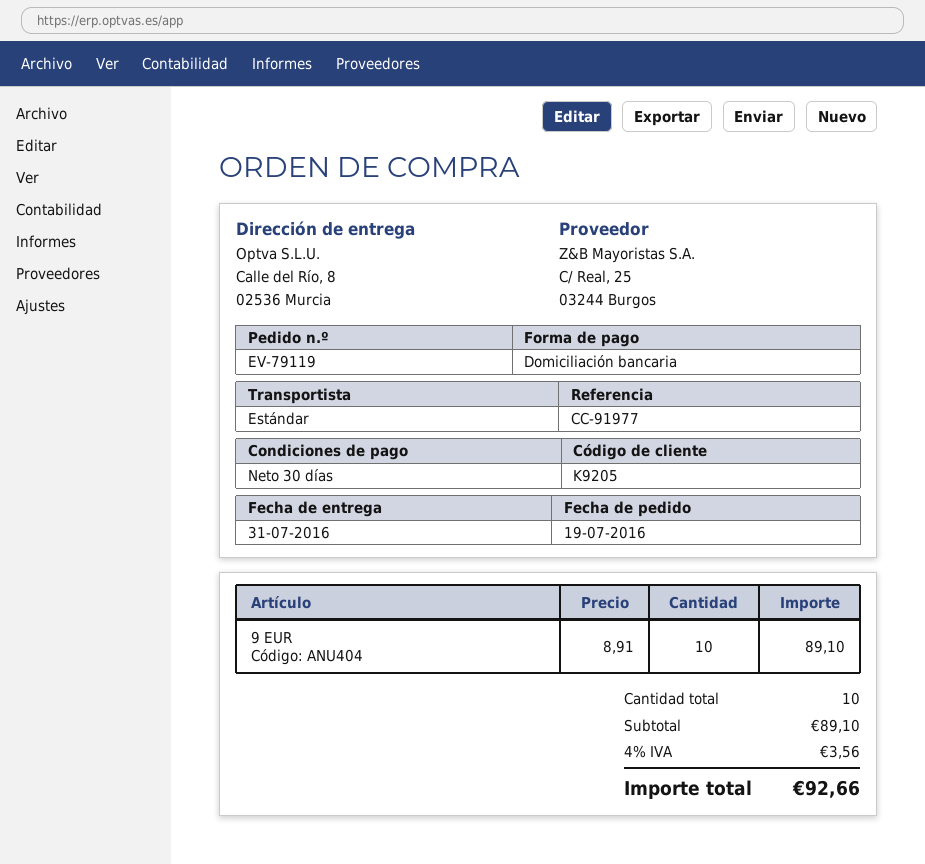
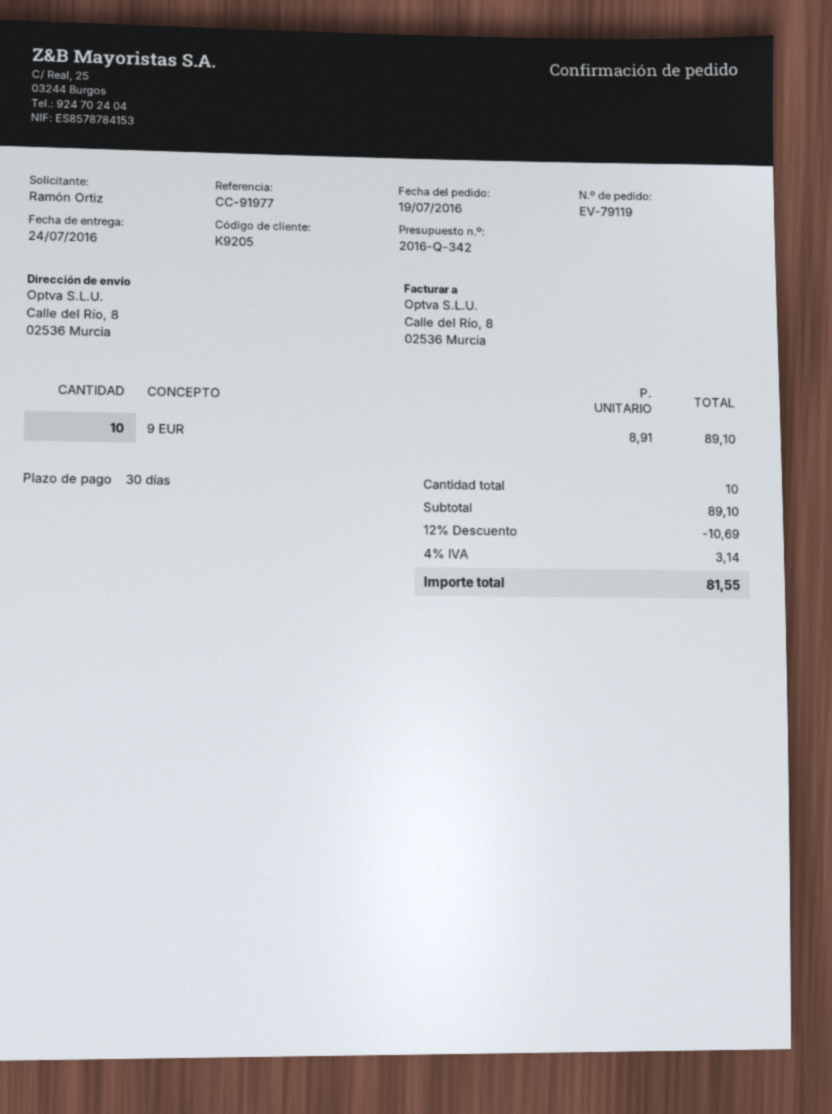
delivery date: 2016-07-31 -> 2016-07-24
discount: none -> 12% = 10.69
tax: 4% = 3.56 -> 4% = 3.14
total: 92.66 -> 81.55

